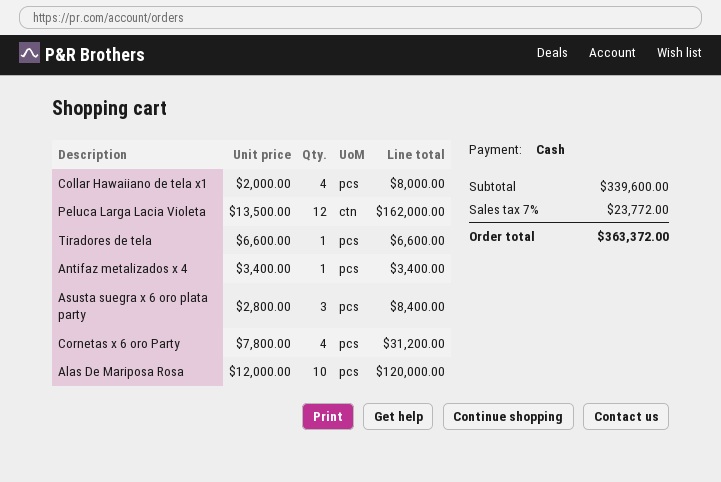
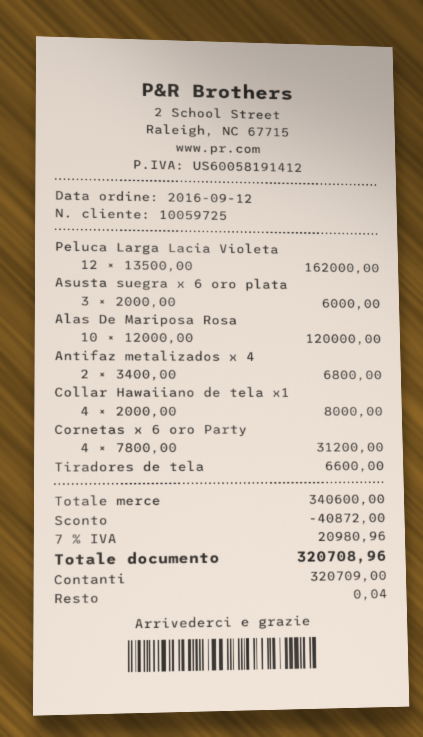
Antifaz metalizados x 4: 1 x 3400.00 = 3400.00 -> 2 x 3400.00 = 6800.00
Asusta suegra x 6 oro plata party: 3 x 2800.00 = 8400.00 -> 3 x 2000.00 = 6000.00
subtotal: 339600.00 -> 340600.00
discount: none -> 40872.00
tax: 7% = 23772.00 -> 7% = 20980.96
total: 363372.00 -> 320708.96

